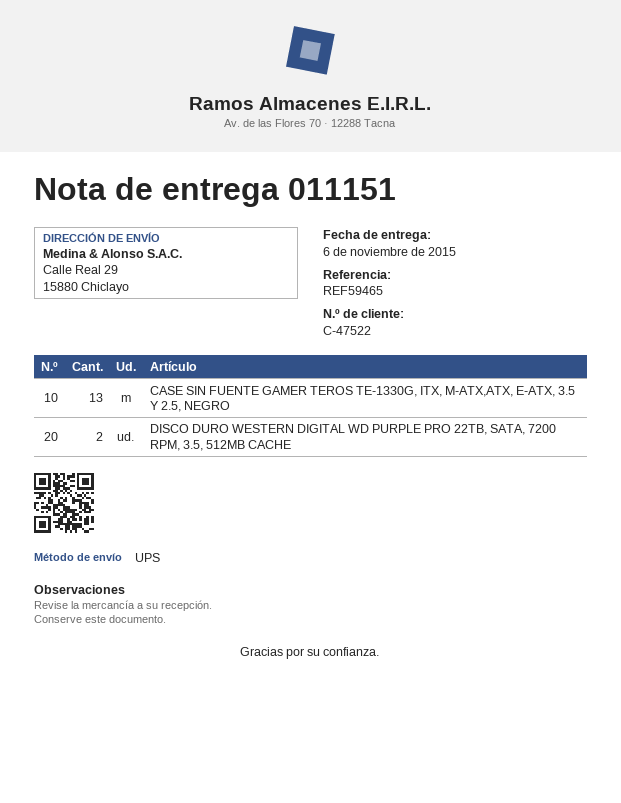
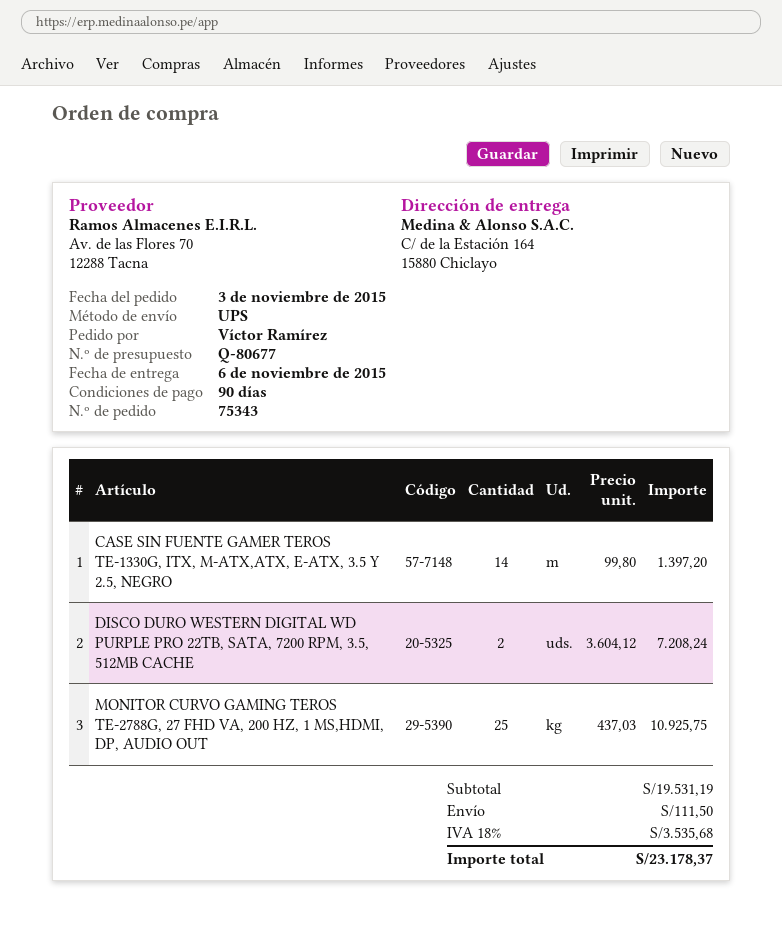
ship to: Calle Real 29, 15880 Chiclayo -> C/ de la Estación 164, 15880 Chiclayo
CASE SIN FUENTE GAMER TEROS TE-1330G, ITX, M-ATX,ATX, E-ATX, 3.5 Y 2.5, NEGRO: 13 -> 14
MONITOR CURVO GAMING TEROS TE-2788G, 27 FHD VA, 200 HZ, 1 MS,HDMI, DP, AUDIO OUT: none -> 25

